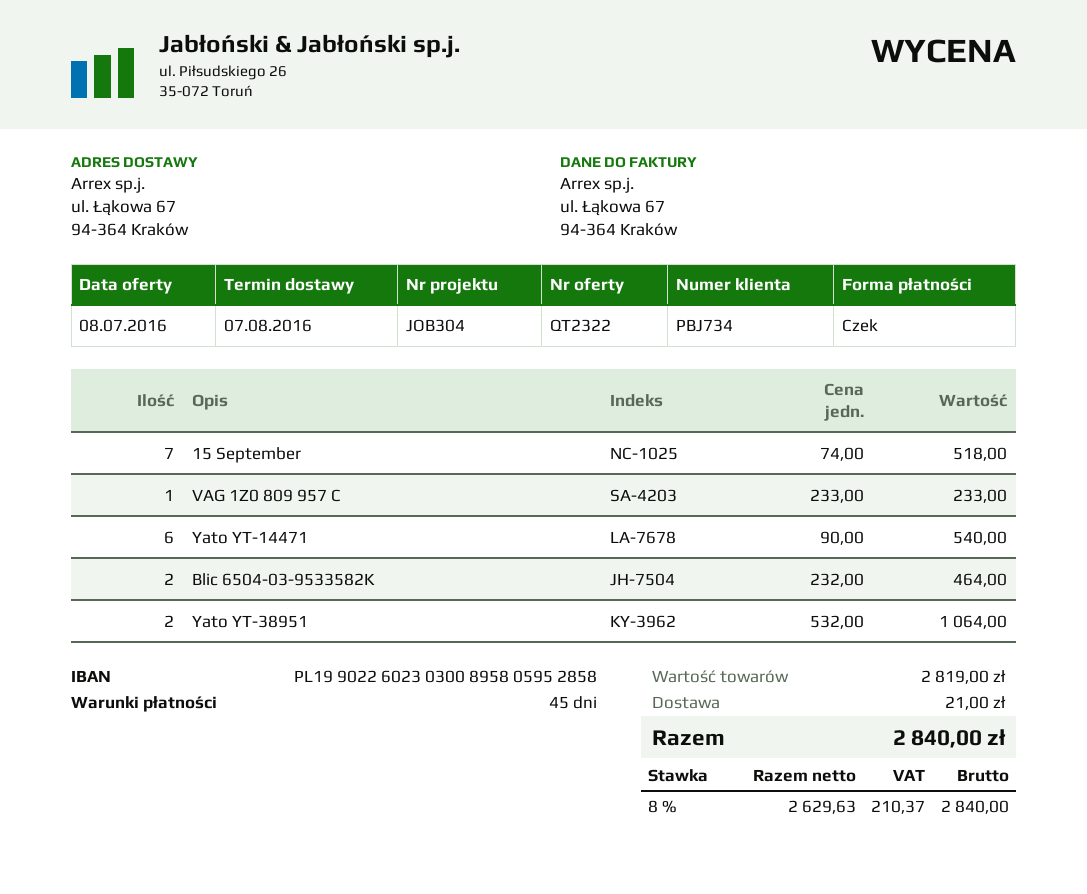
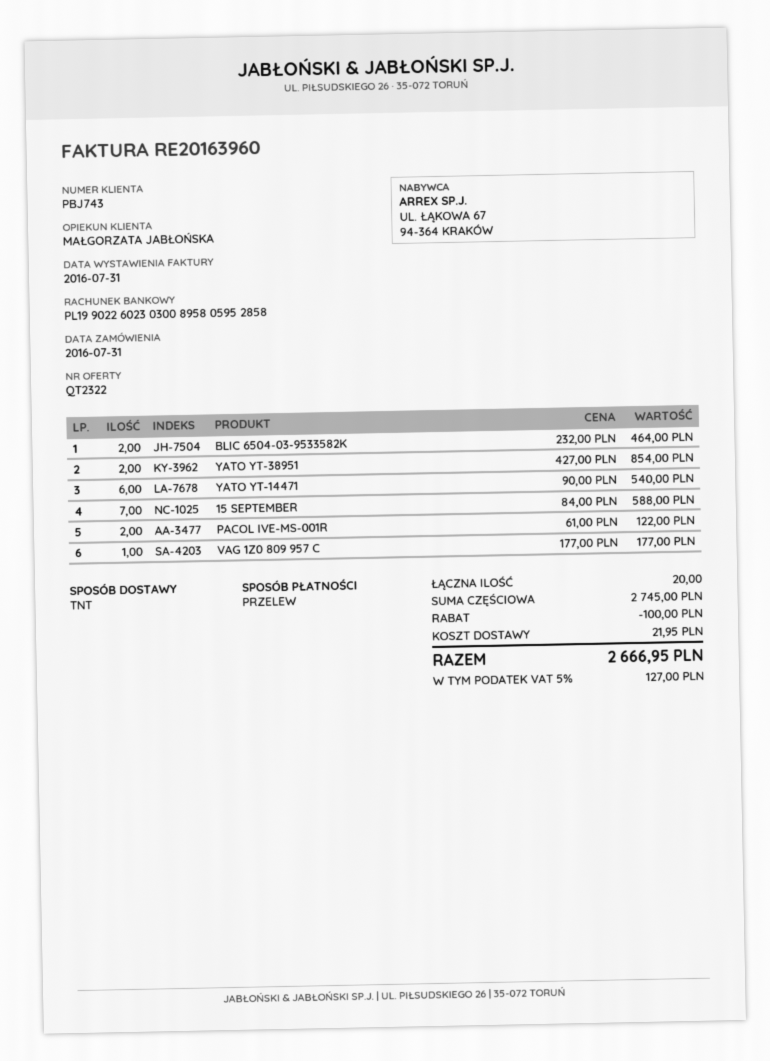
customer number: PBJ734 -> PBJ743
payment method: cheque -> bank transfer
15 September: 7 x 74.00 = 518.00 -> 7 x 84.00 = 588.00
VAG 1Z0 809 957 C: 1 x 233.00 = 233.00 -> 1 x 177.00 = 177.00
Yato YT-38951: 2 x 532.00 = 1064.00 -> 2 x 427.00 = 854.00
PACOL IVE-MS-001R: none -> 2 x 61.00 = 122.00
subtotal: 2819.00 -> 2745.00
discount: none -> 100.00
shipping: 21.00 -> 21.95
tax: 8% = 210.37 -> 5% = 127.00
total: 2840.00 -> 2666.95

